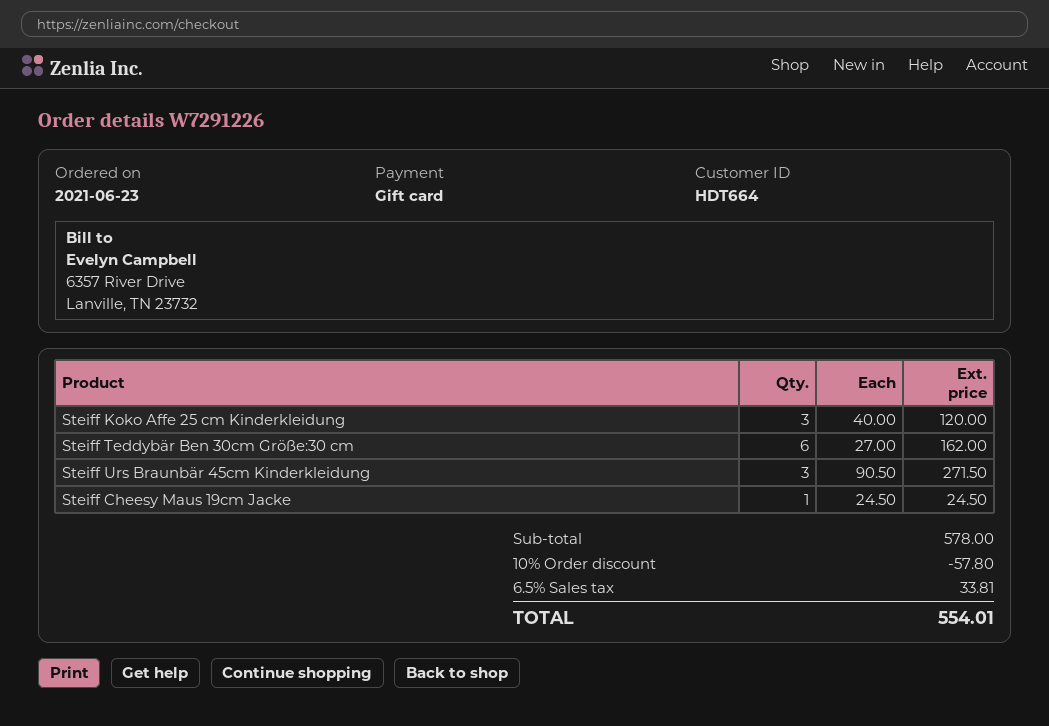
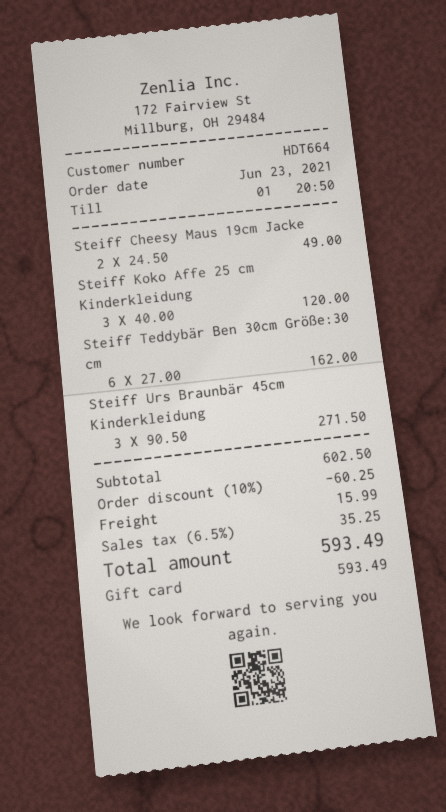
Steiff Cheesy Maus 19cm Jacke: 1 x 24.50 = 24.50 -> 2 x 24.50 = 49.00
subtotal: 578.00 -> 602.50
discount: 10% = 57.80 -> 10% = 60.25
shipping: none -> 15.99
tax: 6.5% = 33.81 -> 6.5% = 35.25
total: 554.01 -> 593.49

